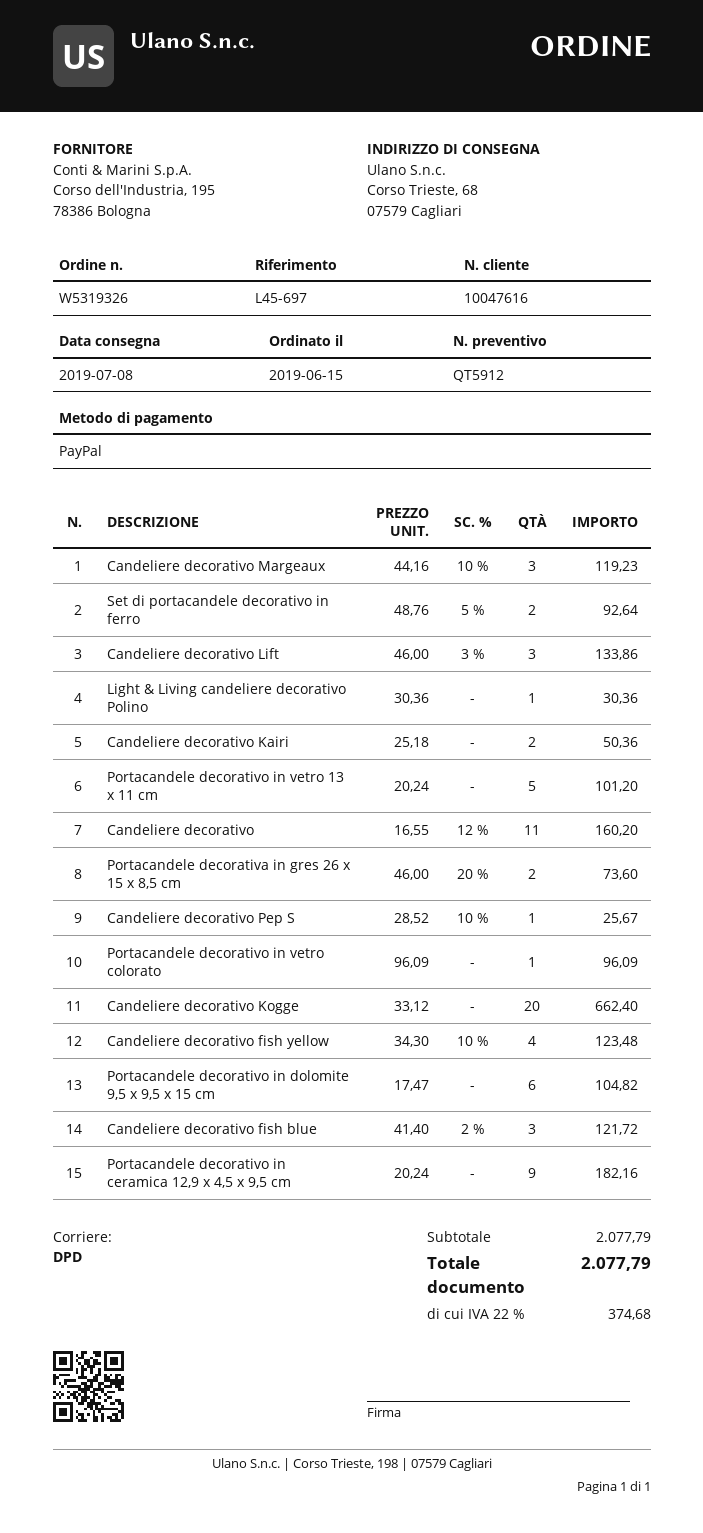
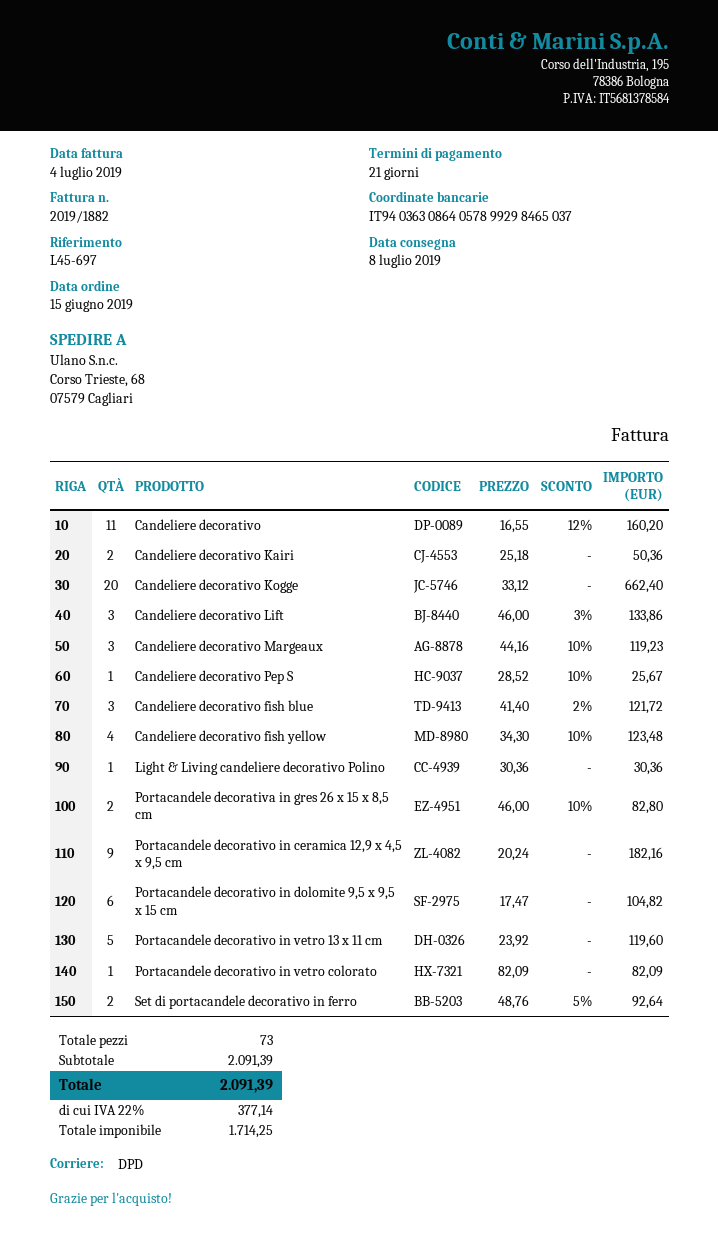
Portacandele decorativo in vetro 13 x 11 cm: 5 x 20.24 = 101.20 -> 5 x 23.92 = 119.60
Portacandele decorativa in gres 26 x 15 x 8,5 cm: 2 x 46.00 - 20% = 73.60 -> 2 x 46.00 - 10% = 82.80
Portacandele decorativo in vetro colorato: 1 x 96.09 = 96.09 -> 1 x 82.09 = 82.09
subtotal: 2077.79 -> 2091.39
tax: 22% = 374.68 -> 22% = 377.14
total: 2077.79 -> 2091.39

